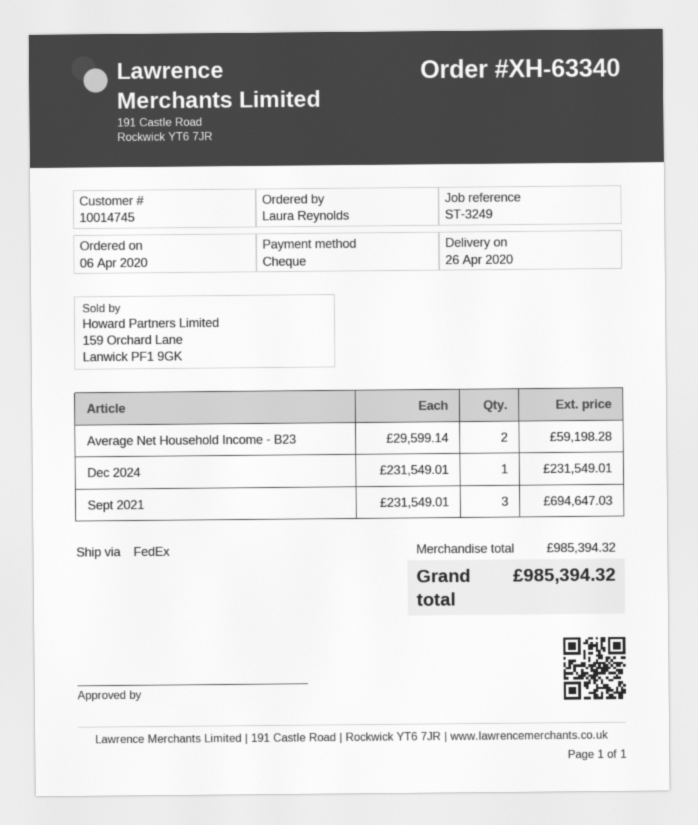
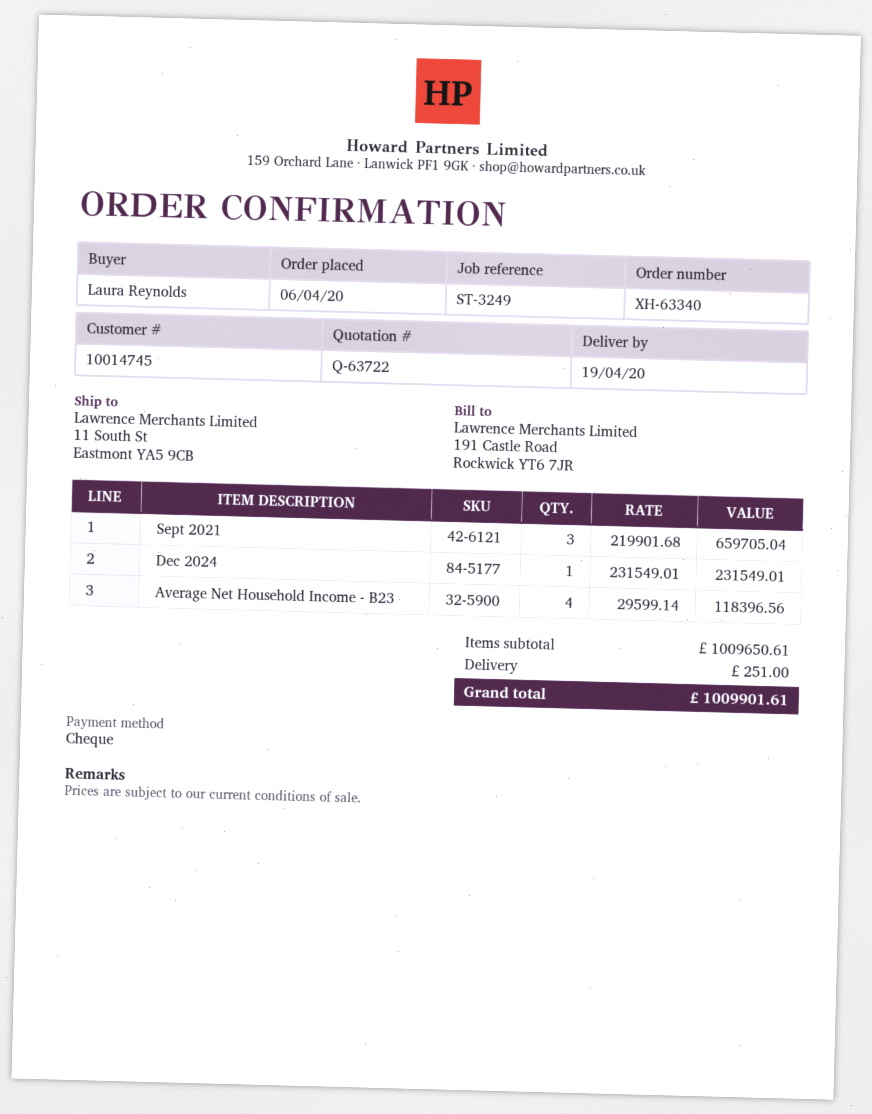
delivery date: 2020-04-26 -> 2020-04-19
Average Net Household Income - B23: 2 x 29599.14 = 59198.28 -> 4 x 29599.14 = 118396.56
Sept 2021: 3 x 231549.01 = 694647.03 -> 3 x 219901.68 = 659705.04
subtotal: 985394.32 -> 1009650.61
shipping: none -> 251.00
total: 985394.32 -> 1009901.61

